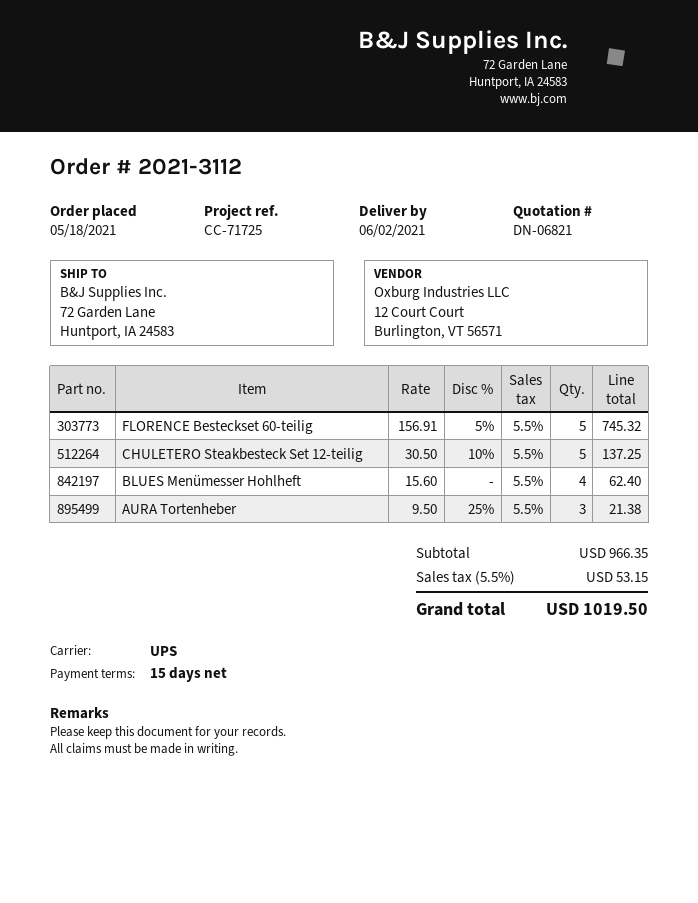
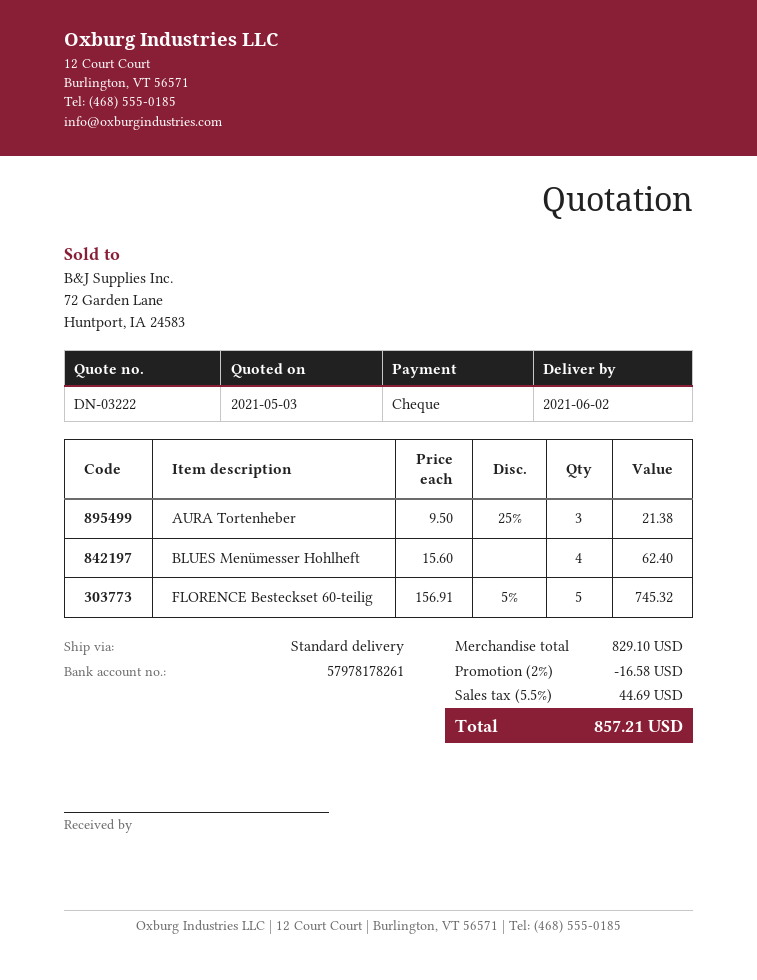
quote number: DN-06821 -> DN-03222
shipping method: UPS -> standard
CHULETERO Steakbesteck Set 12-teilig: 5 x 30.50 - 10% = 137.25 -> none
subtotal: 966.35 -> 829.10
discount: none -> 2% = 16.58
tax: 5.5% = 53.15 -> 5.5% = 44.69
total: 1019.50 -> 857.21

